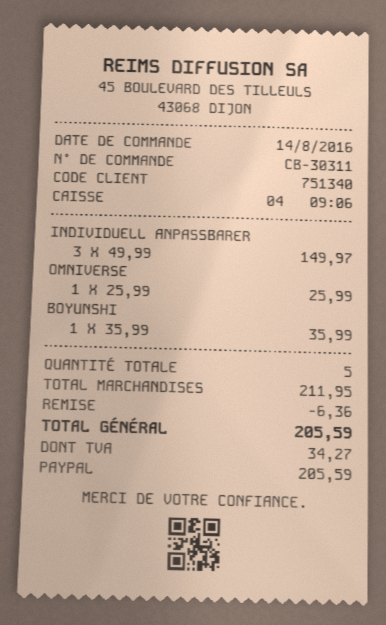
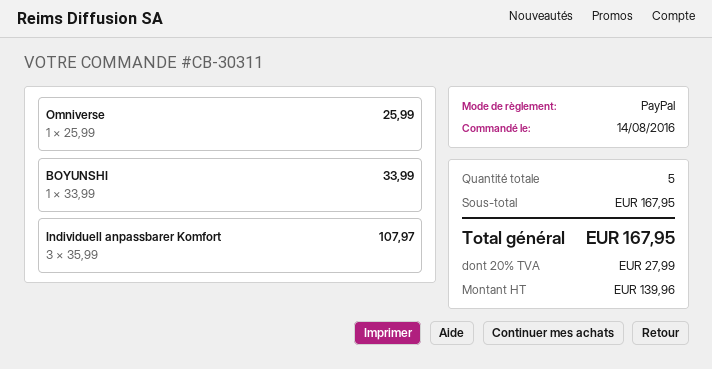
INDIVIDUELL ANPASSBARER: 3 x 49.99 = 149.97 -> 3 x 35.99 = 107.97
BOYUNSHI: 1 x 35.99 = 35.99 -> 1 x 33.99 = 33.99
subtotal: 211.95 -> 167.95
discount: 6.36 -> none
tax: 34.27 -> 27.99
total: 205.59 -> 167.95

